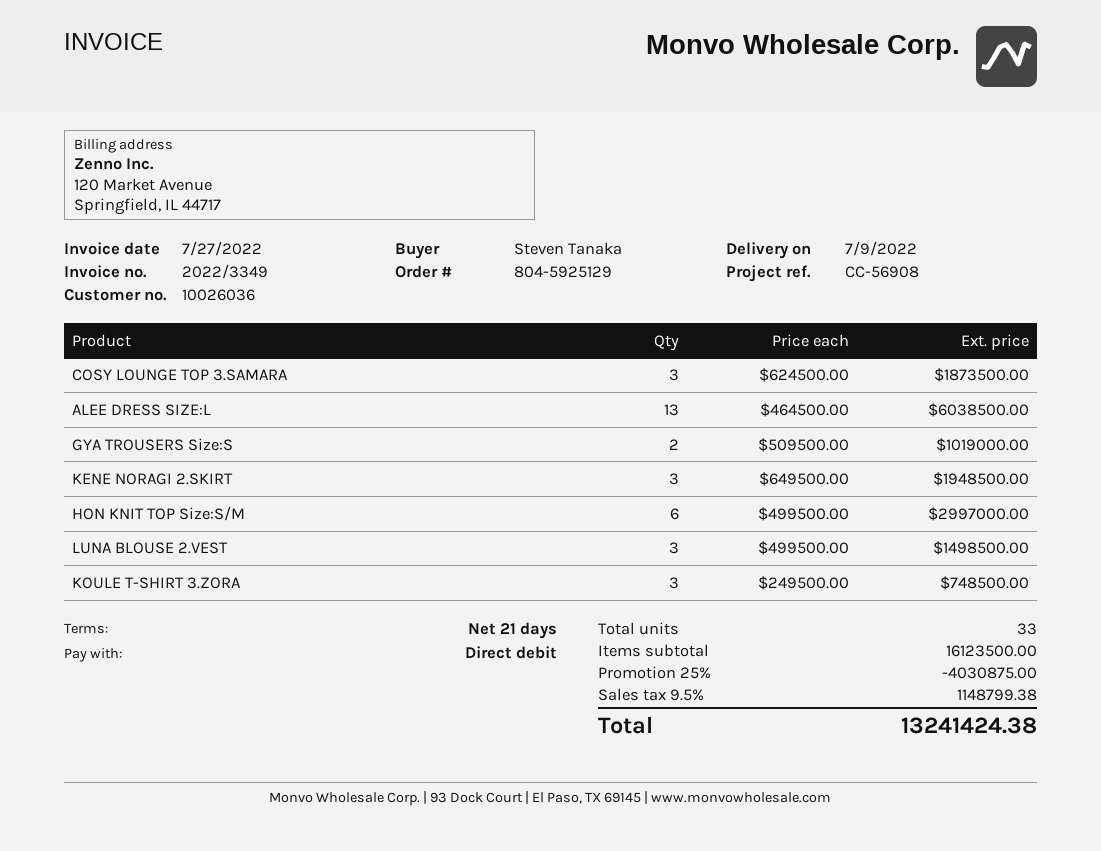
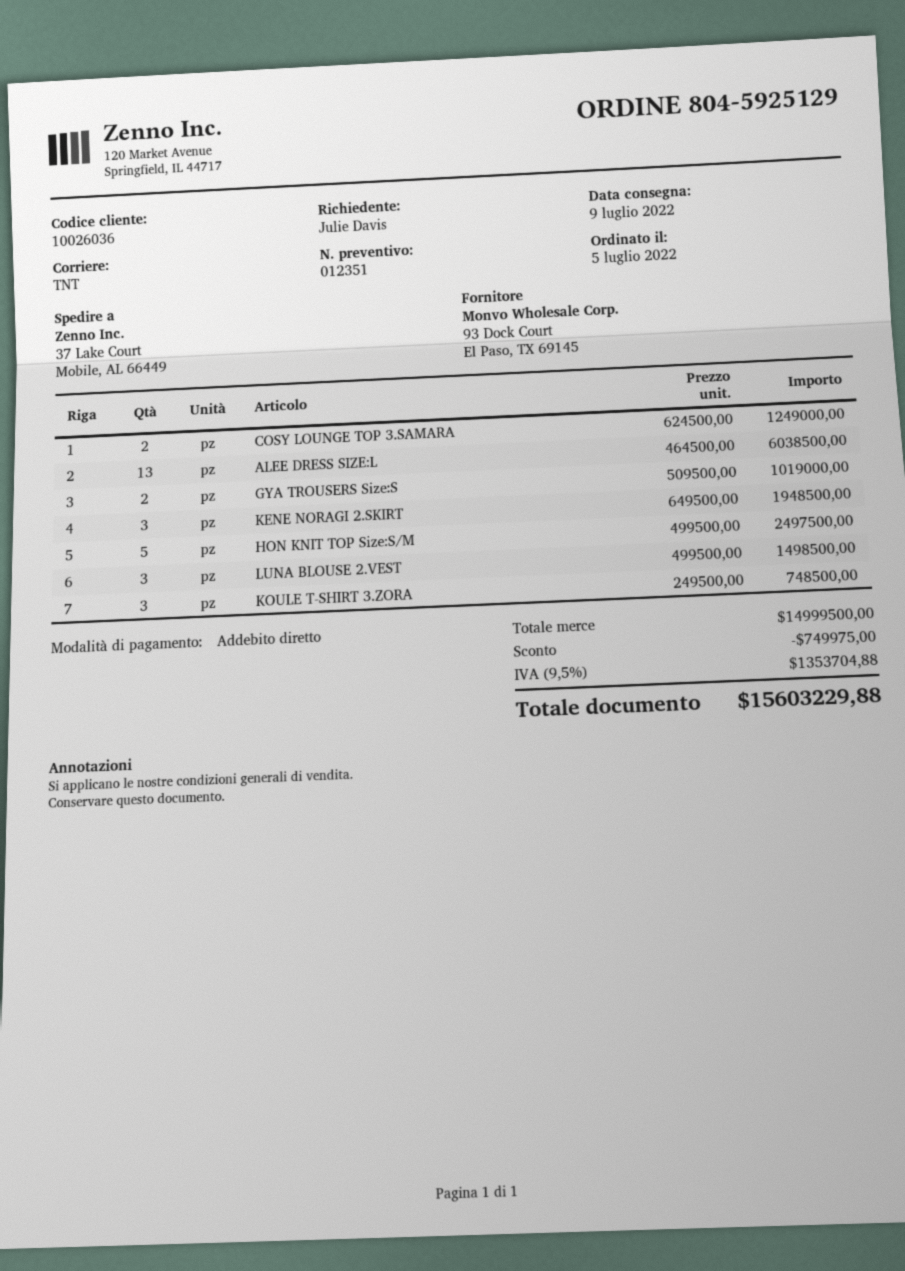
ordered by: Steven Tanaka -> Julie Davis
COSY LOUNGE TOP 3.SAMARA: 3 x 624500.00 = 1873500.00 -> 2 x 624500.00 = 1249000.00
HON KNIT TOP Size:S/M: 6 x 499500.00 = 2997000.00 -> 5 x 499500.00 = 2497500.00
subtotal: 16123500.00 -> 14999500.00
discount: 4030875.00 -> 749975.00
tax: 9.5% = 1148799.38 -> 9.5% = 1353704.88
total: 13241424.38 -> 15603229.88

